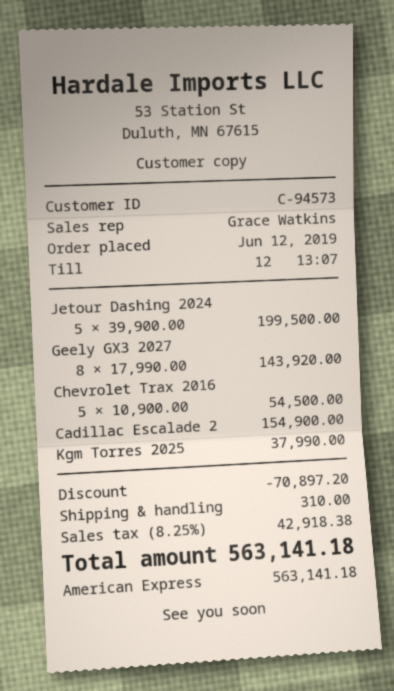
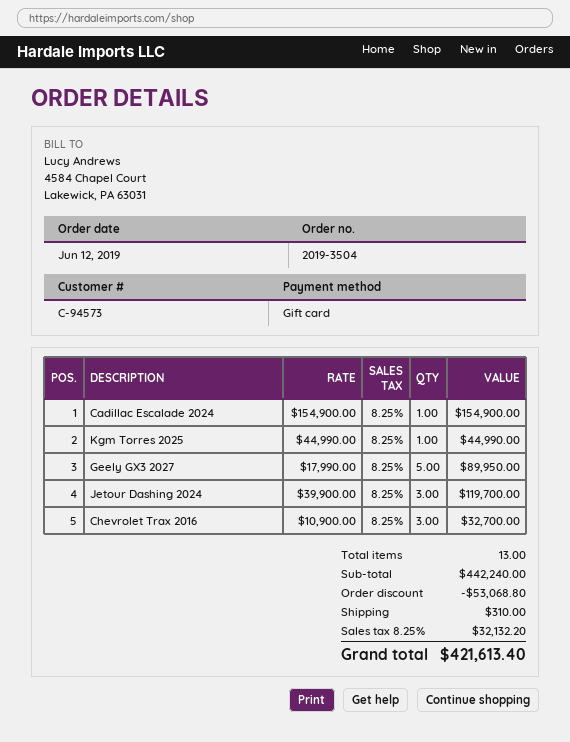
payment method: American Express -> gift card
Jetour Dashing 2024: 5 x 39900.00 = 199500.00 -> 3 x 39900.00 = 119700.00
Geely GX3 2027: 8 x 17990.00 = 143920.00 -> 5 x 17990.00 = 89950.00
Chevrolet Trax 2016: 5 x 10900.00 = 54500.00 -> 3 x 10900.00 = 32700.00
Kgm Torres 2025: 1 x 37990.00 = 37990.00 -> 1 x 44990.00 = 44990.00
discount: 70897.20 -> 53068.80
tax: 8.25% = 42918.38 -> 8.25% = 32132.20
total: 563141.18 -> 421613.40

